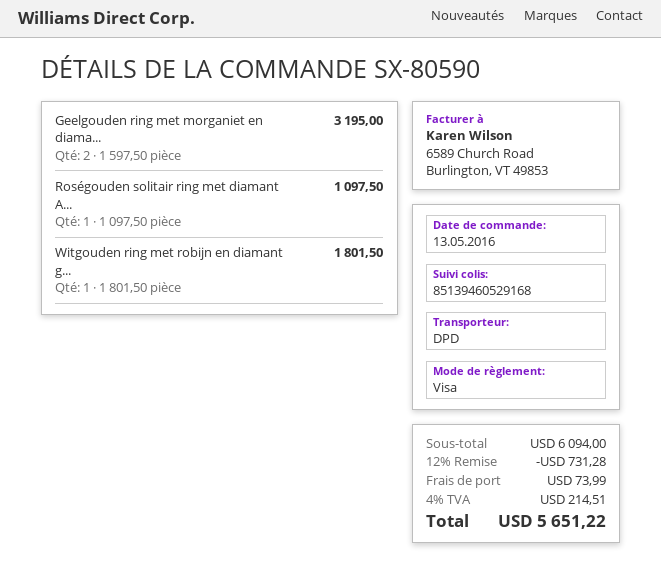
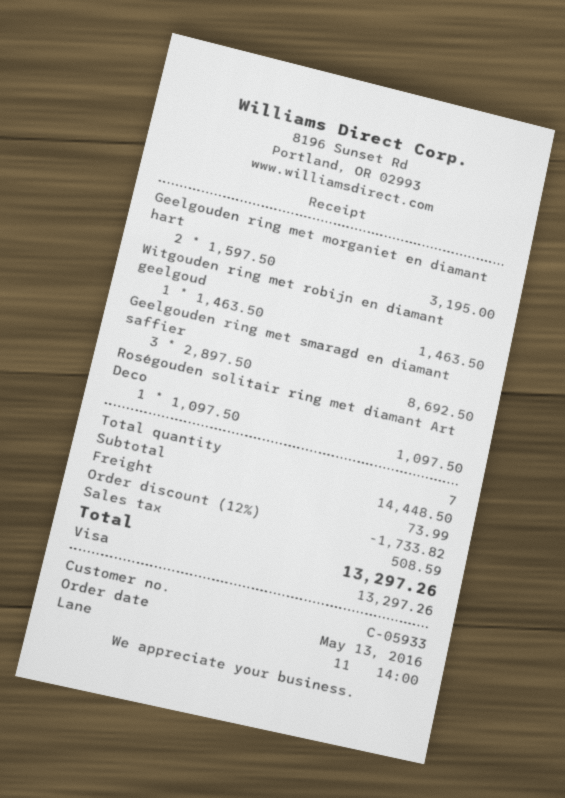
Witgouden ring met robijn en diamant g...: 1 x 1801.50 = 1801.50 -> 1 x 1463.50 = 1463.50
Geelgouden ring met smaragd en diamant saffier: none -> 3 x 2897.50 = 8692.50
subtotal: 6094.00 -> 14448.50
discount: 12% = 731.28 -> 12% = 1733.82
tax: 214.51 -> 508.59
total: 5651.22 -> 13297.26

